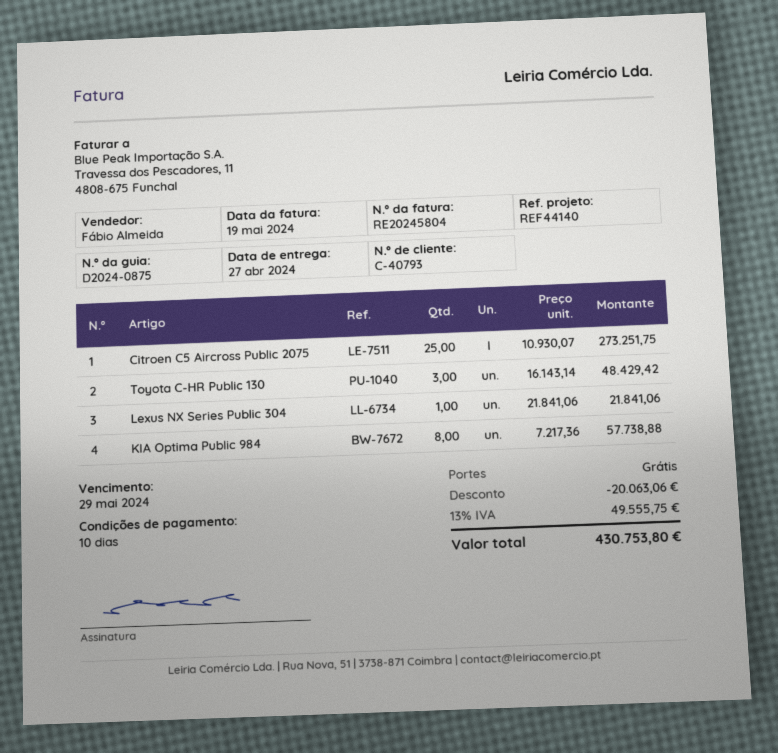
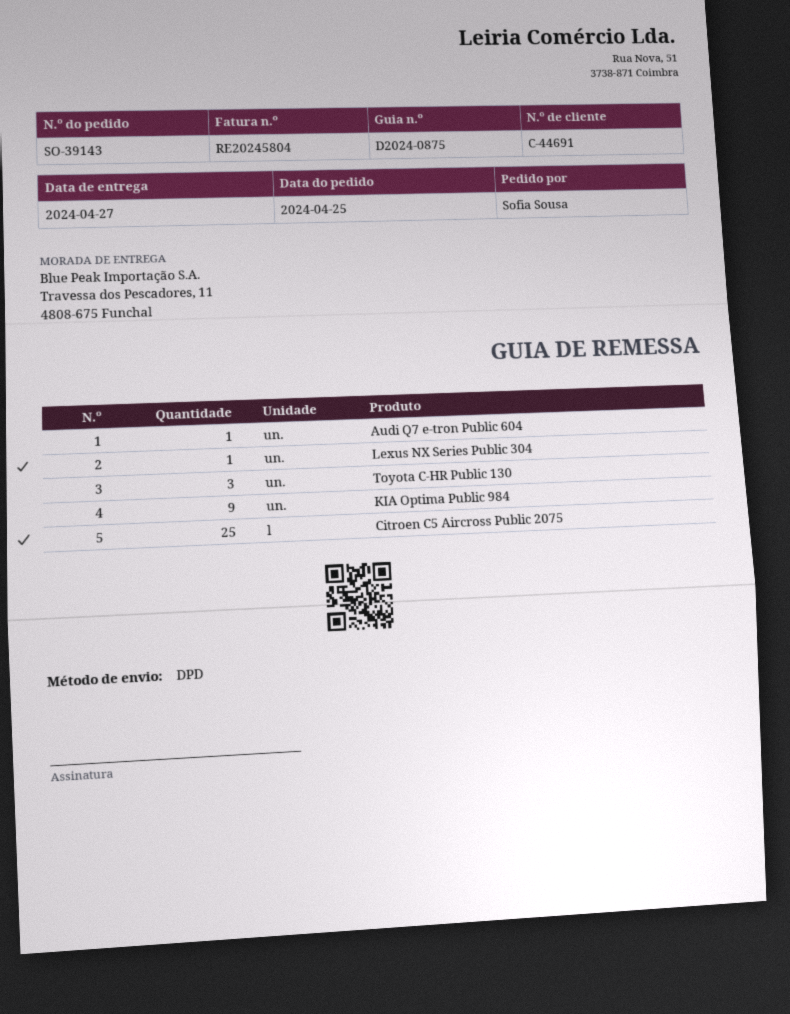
customer number: C-40793 -> C-44691
KIA Optima Public 984: 8 -> 9
Audi Q7 e-tron Public 604: none -> 1

